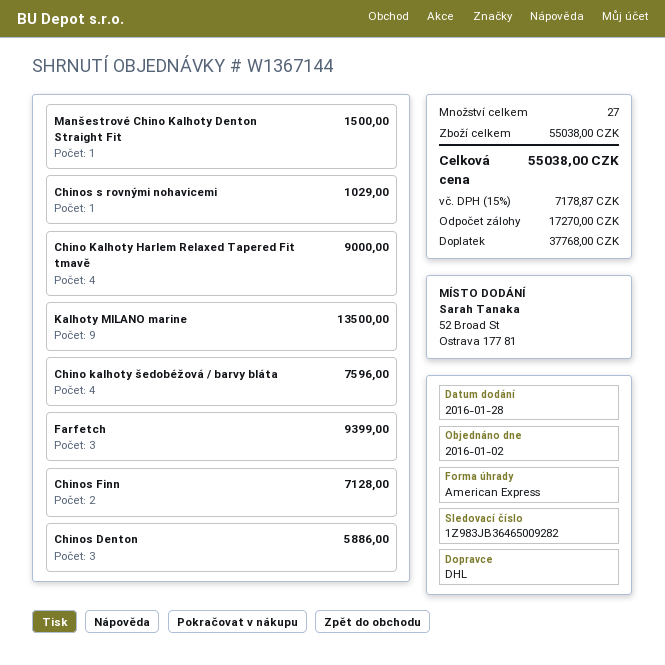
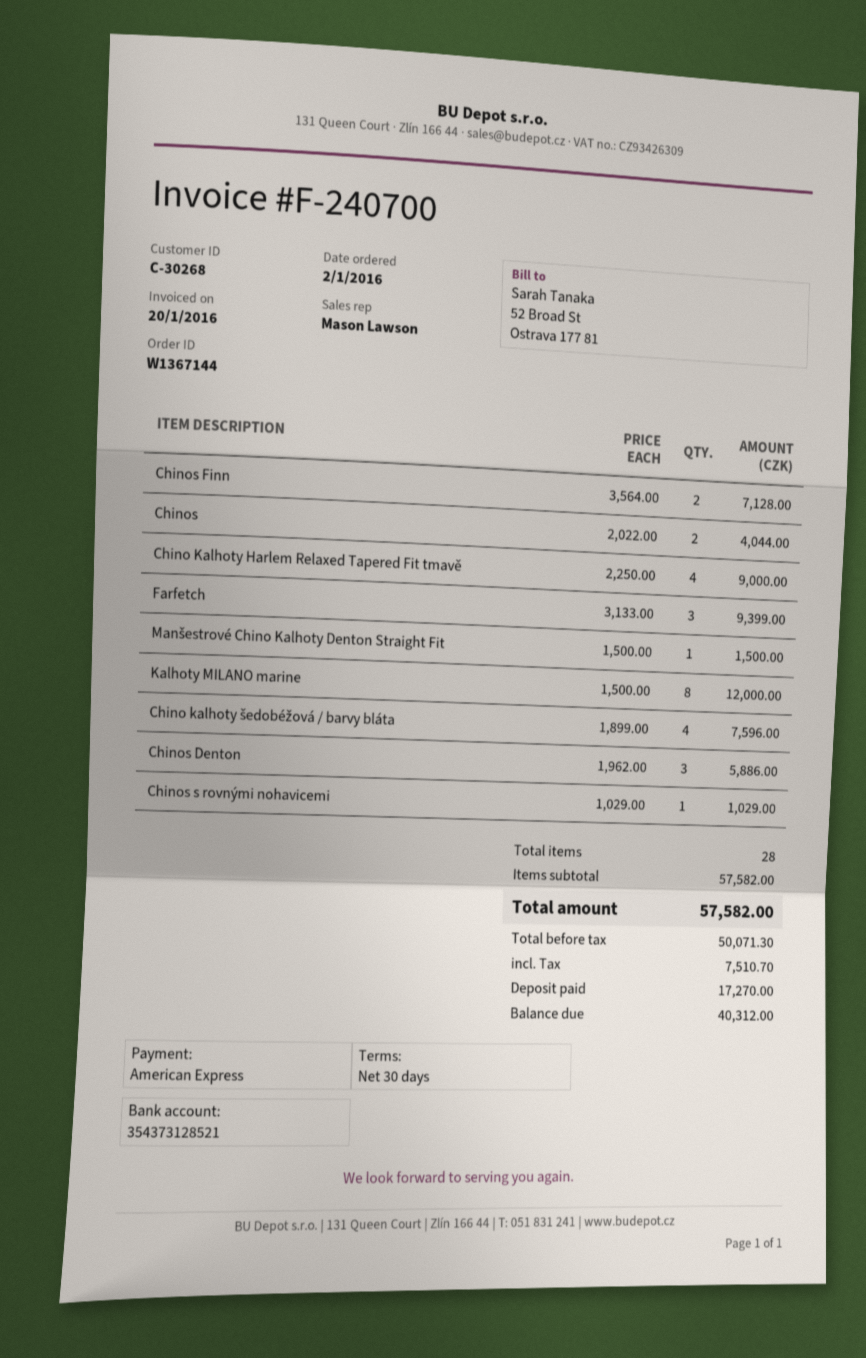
Kalhoty MILANO marine: 9 for 13500.00 -> 8 for 12000.00
Chinos: none -> 2 for 4044.00
total quantity: 27 -> 28
subtotal: 55038.00 -> 57582.00
tax: 7178.87 -> 7510.70
total: 55038.00 -> 57582.00
balance: 37768.00 -> 40312.00

